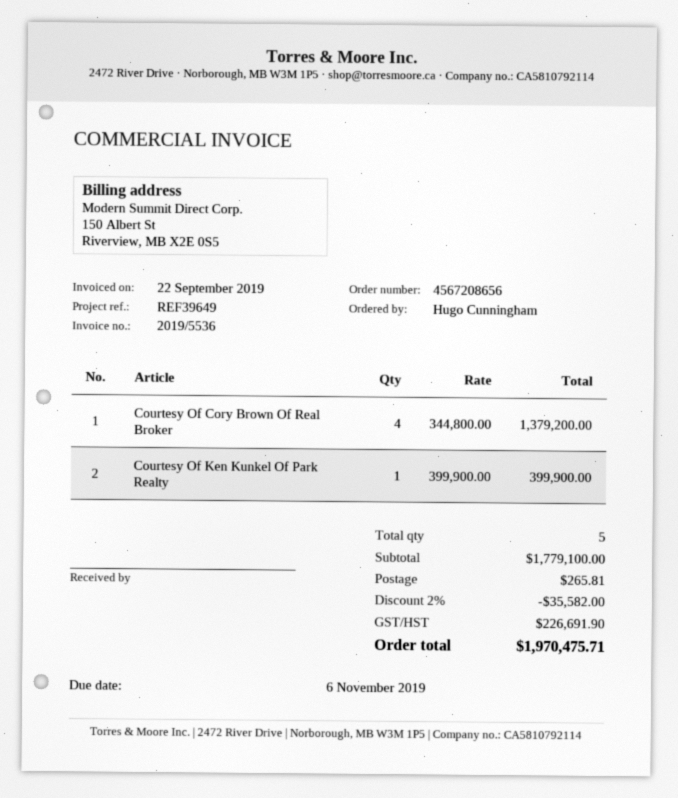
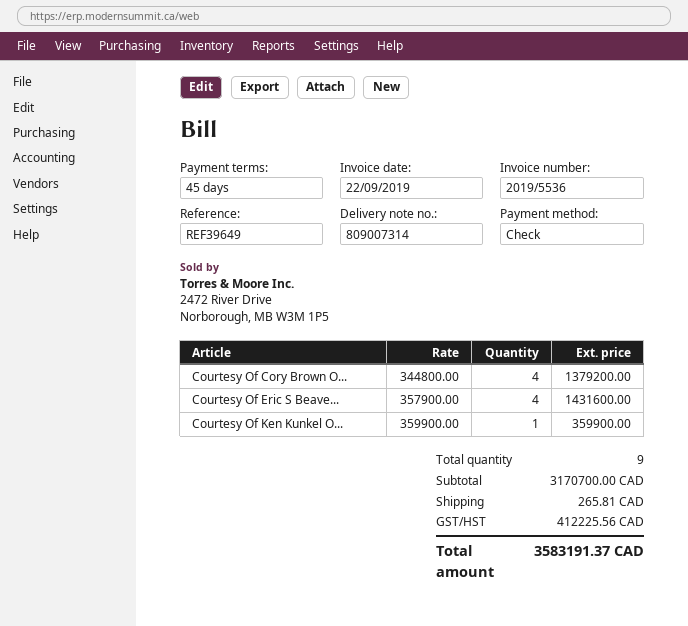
Courtesy Of Ken Kunkel Of Park Realty: 1 x 399900.00 = 399900.00 -> 1 x 359900.00 = 359900.00
Courtesy Of Eric S Beave...: none -> 4 x 357900.00 = 1431600.00
total quantity: 5 -> 9
subtotal: 1779100.00 -> 3170700.00
discount: 2% = 35582.00 -> none
tax: 226691.90 -> 412225.56
total: 1970475.71 -> 3583191.37

